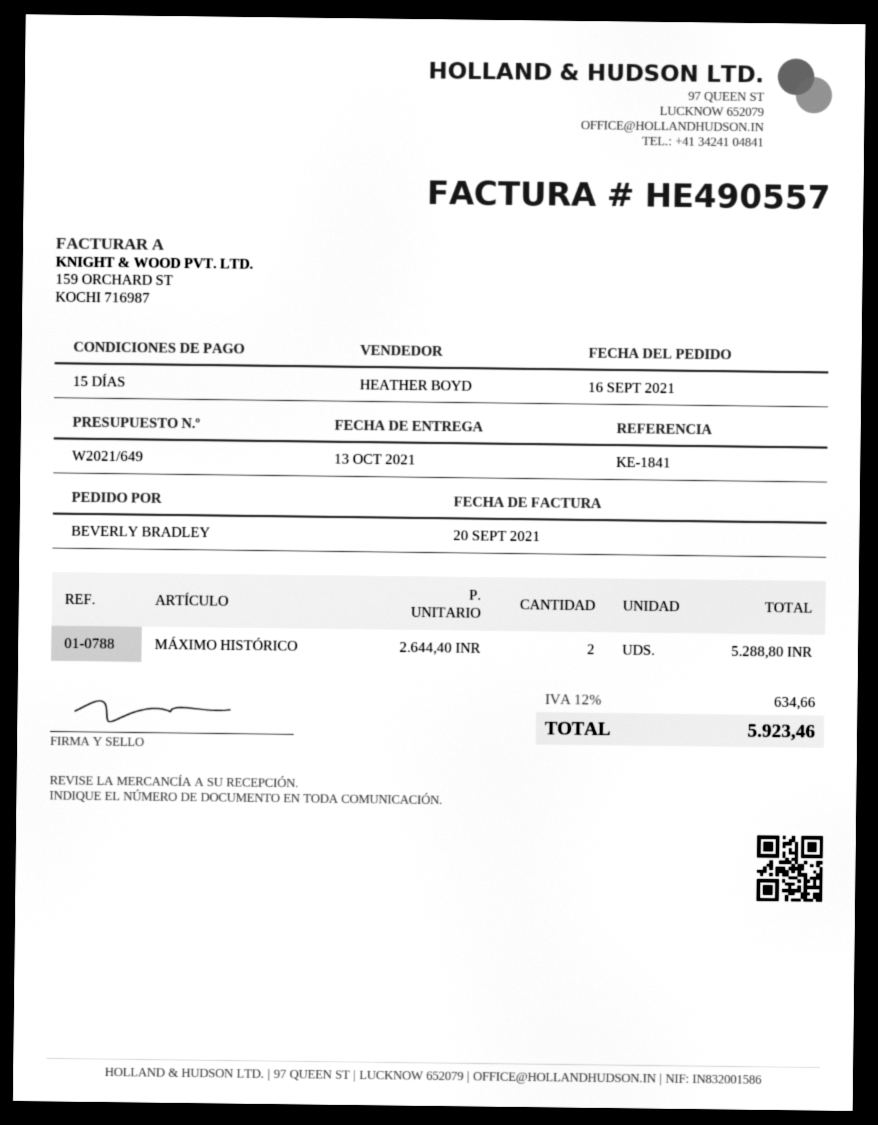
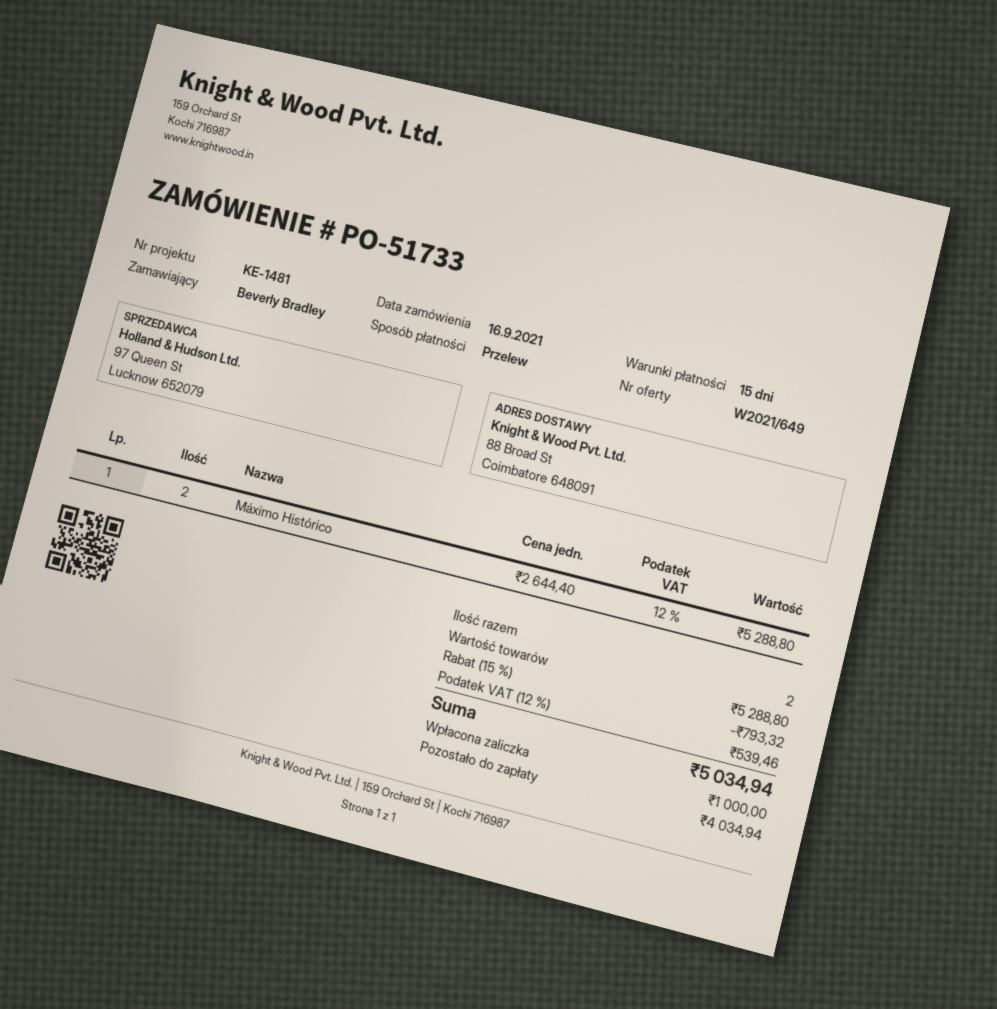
reference: KE-1841 -> KE-1481
discount: none -> 15% = 793.32
tax: 12% = 634.66 -> 12% = 539.46
total: 5923.46 -> 5034.94

